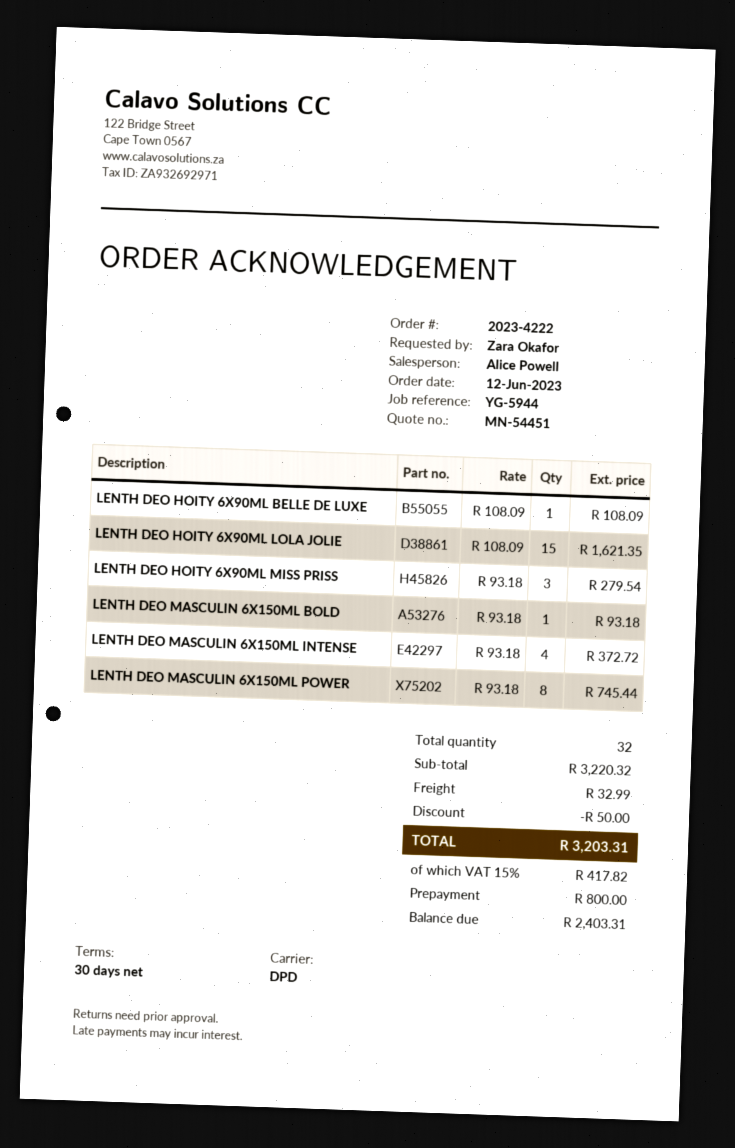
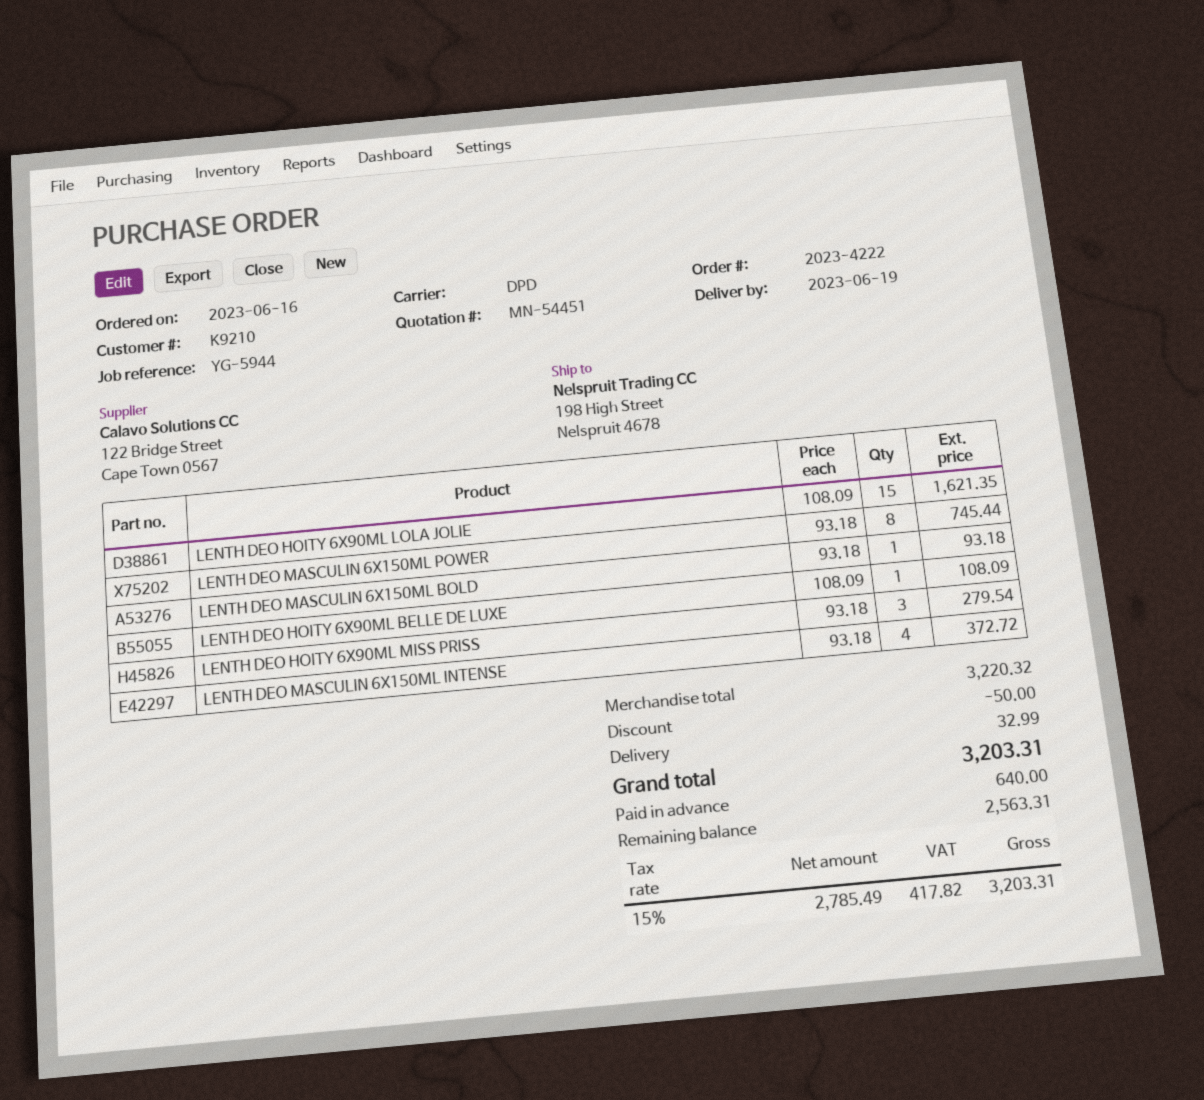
order date: 2023-06-12 -> 2023-06-16
deposit: 800.00 -> 640.00
balance: 2403.31 -> 2563.31

